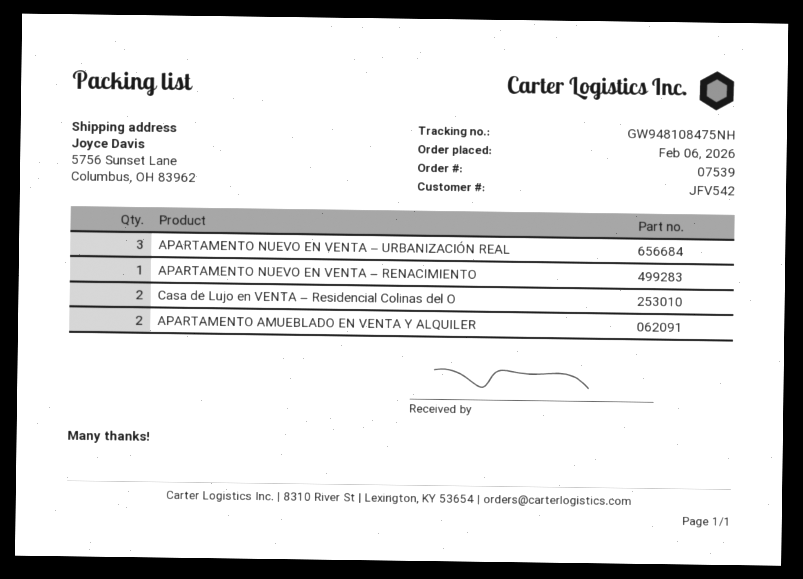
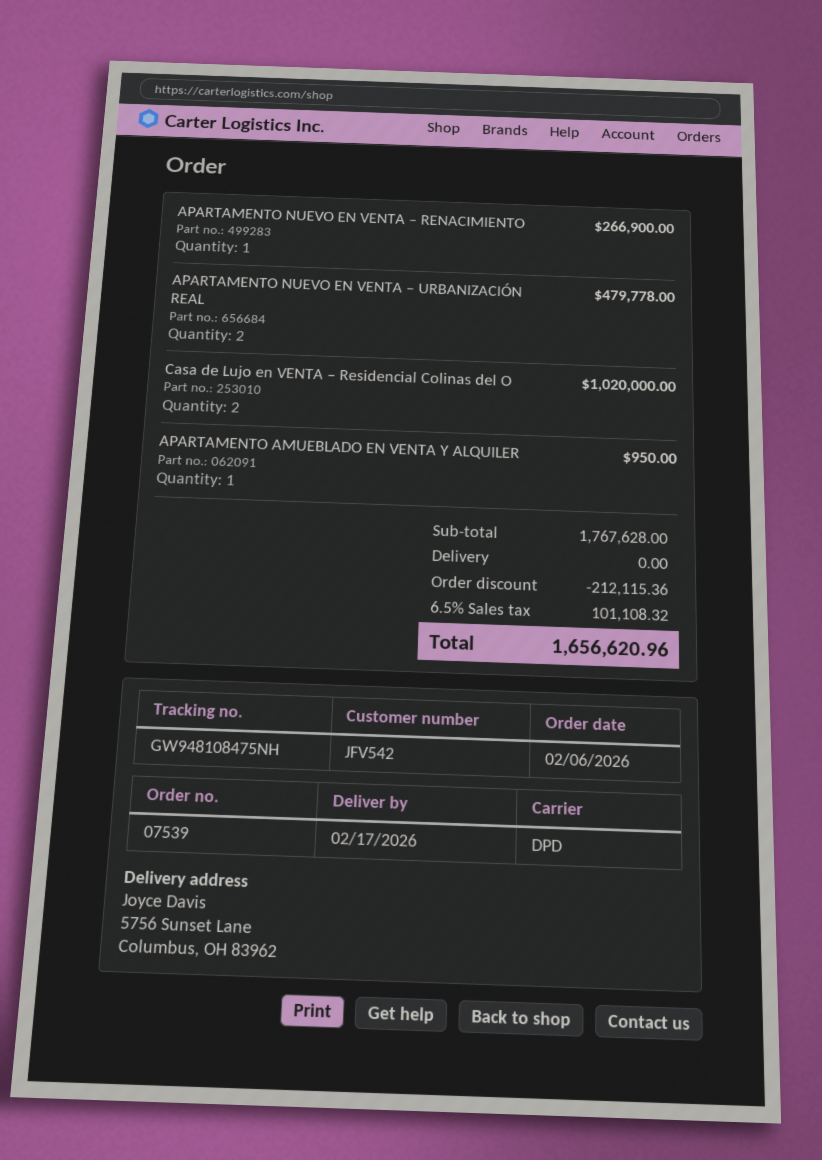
APARTAMENTO NUEVO EN VENTA – URBANIZACIÓN REAL: 3 -> 2
APARTAMENTO AMUEBLADO EN VENTA Y ALQUILER: 2 -> 1

